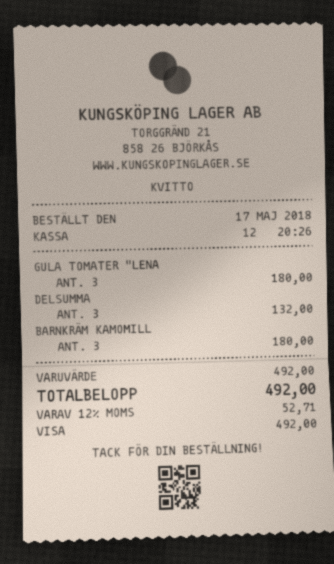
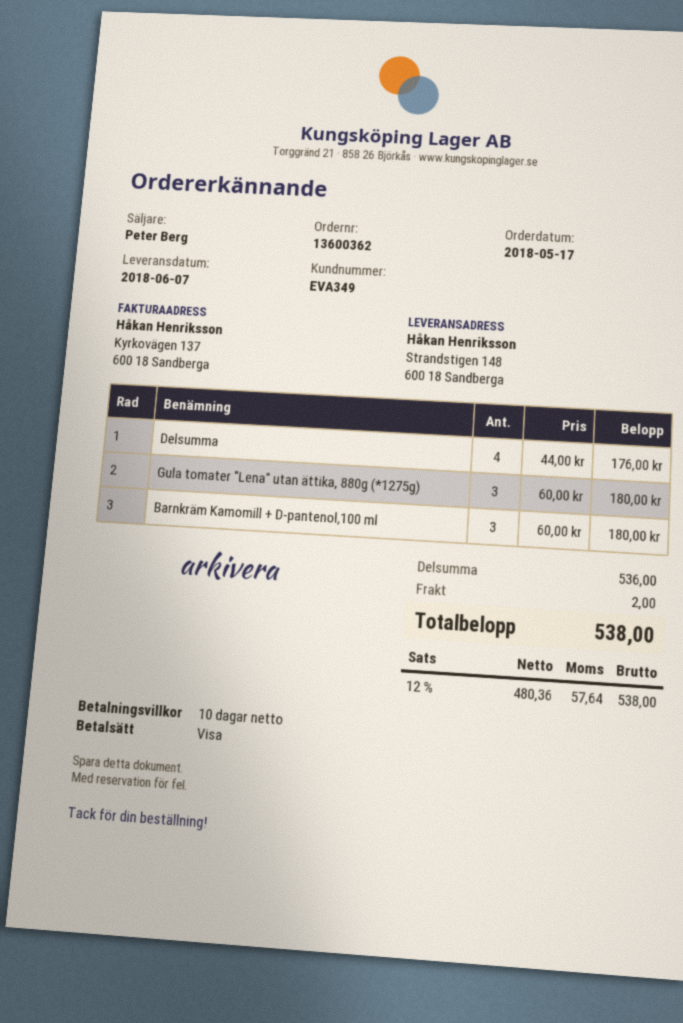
DELSUMMA: 3 for 132.00 -> 4 for 176.00
subtotal: 492.00 -> 536.00
shipping: none -> 2.00
tax: 12% = 52.71 -> 12% = 57.64
total: 492.00 -> 538.00

